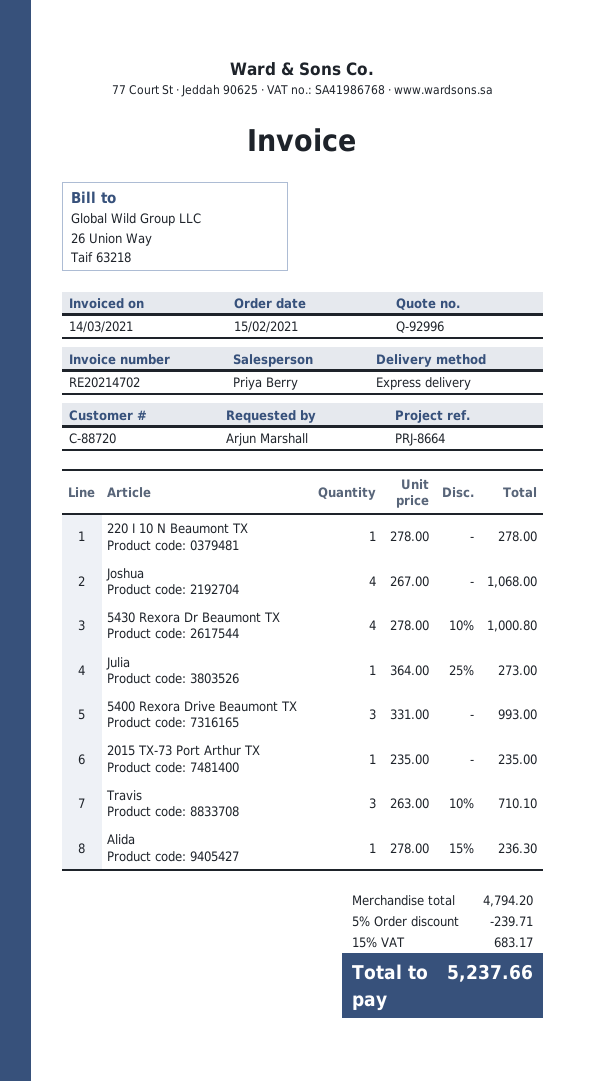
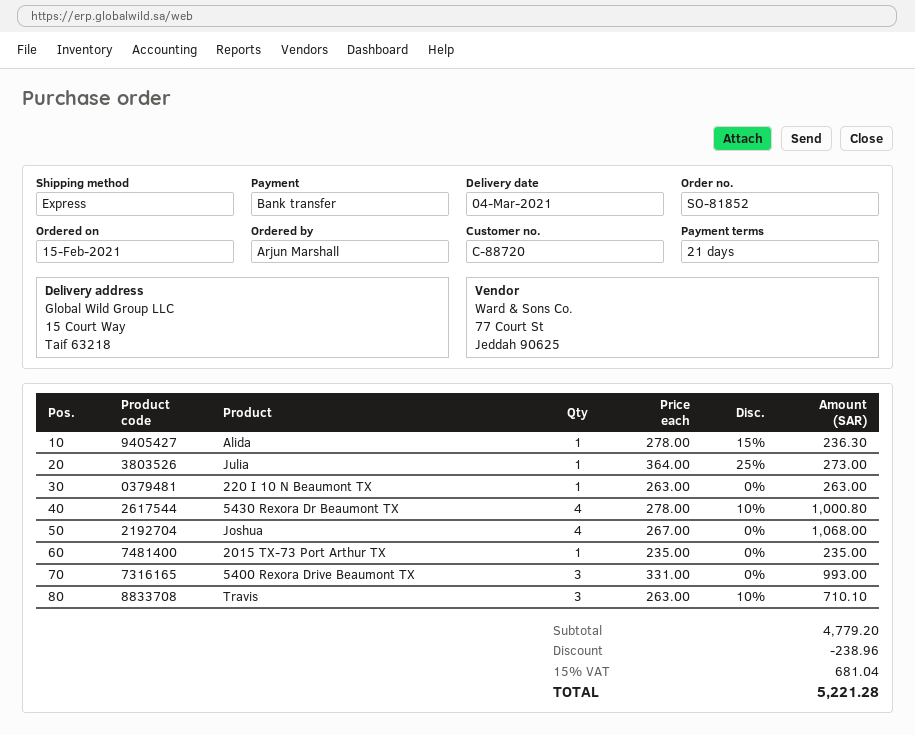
220 I 10 N Beaumont TX: 1 x 278.00 = 278.00 -> 1 x 263.00 = 263.00
subtotal: 4794.20 -> 4779.20
discount: 239.71 -> 238.96
tax: 15% = 683.17 -> 15% = 681.04
total: 5237.66 -> 5221.28

